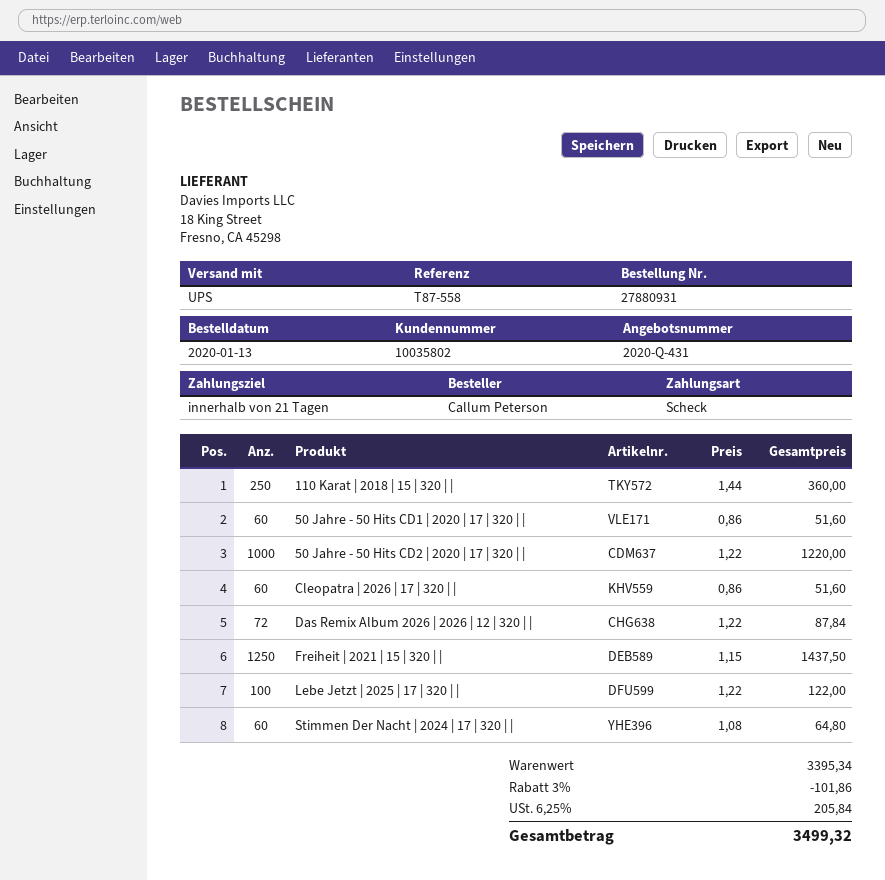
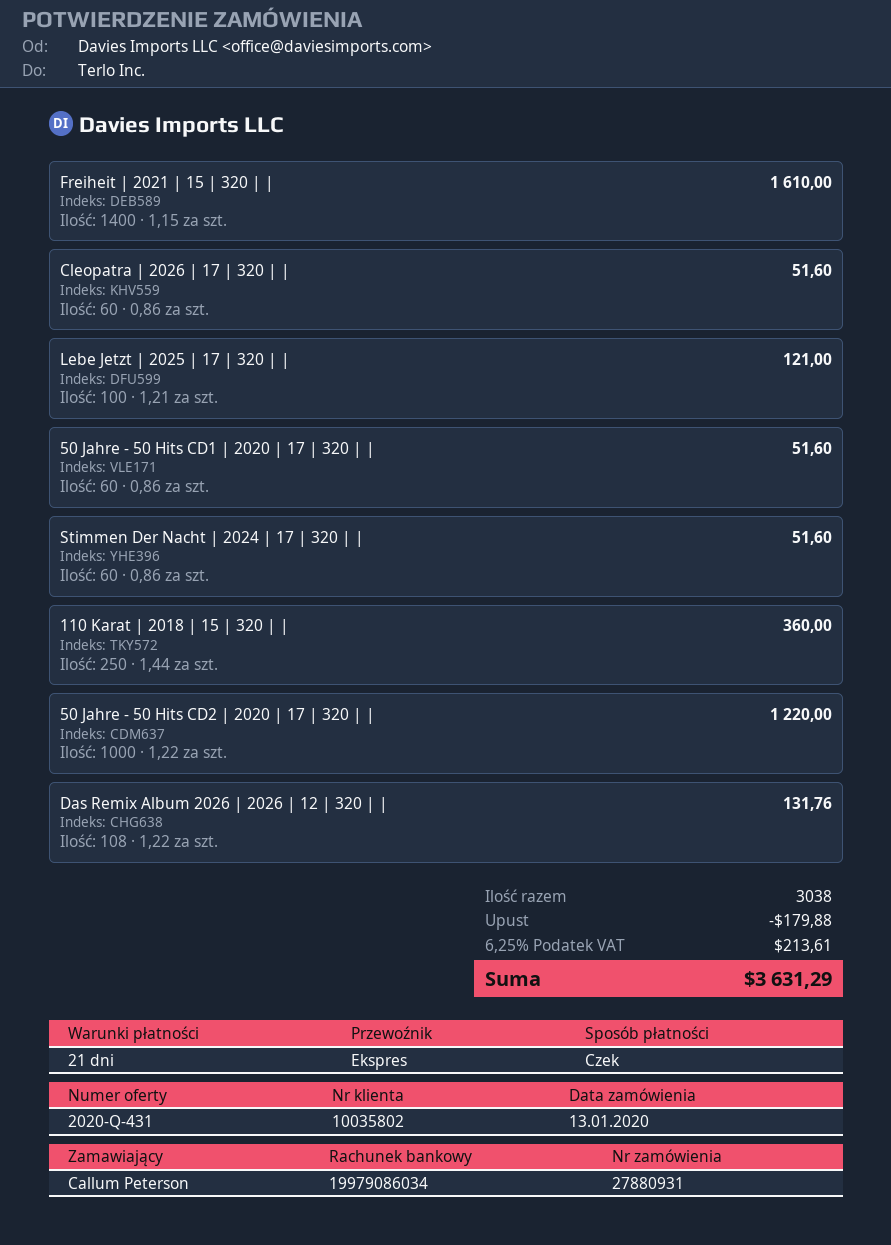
shipping method: UPS -> express
Das Remix Album 2026 | 2026 | 12 | 320 | |: 72 x 1.22 = 87.84 -> 108 x 1.22 = 131.76
Freiheit | 2021 | 15 | 320 | |: 1250 x 1.15 = 1437.50 -> 1400 x 1.15 = 1610.00
Lebe Jetzt | 2025 | 17 | 320 | |: 100 x 1.22 = 122.00 -> 100 x 1.21 = 121.00
Stimmen Der Nacht | 2024 | 17 | 320 | |: 60 x 1.08 = 64.80 -> 60 x 0.86 = 51.60
discount: 101.86 -> 179.88
tax: 6.25% = 205.84 -> 6.25% = 213.61
total: 3499.32 -> 3631.29

